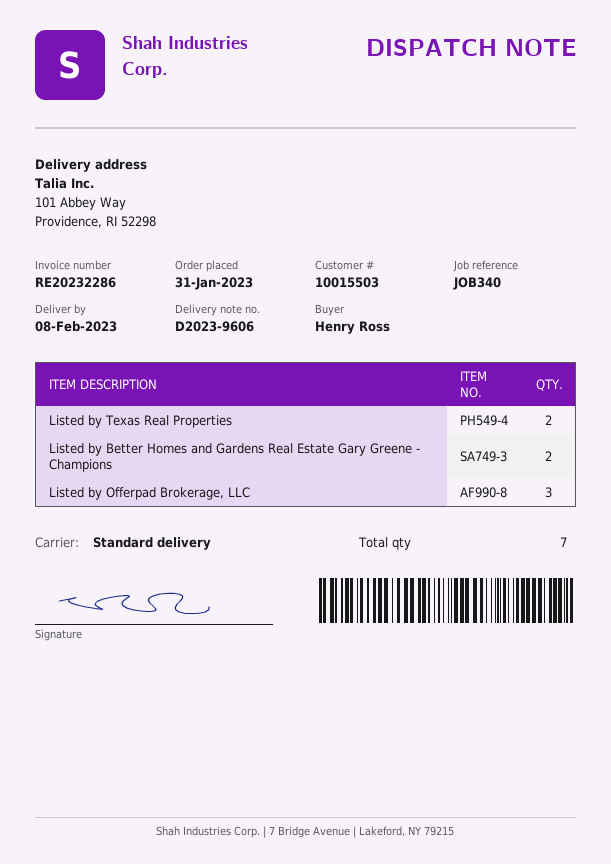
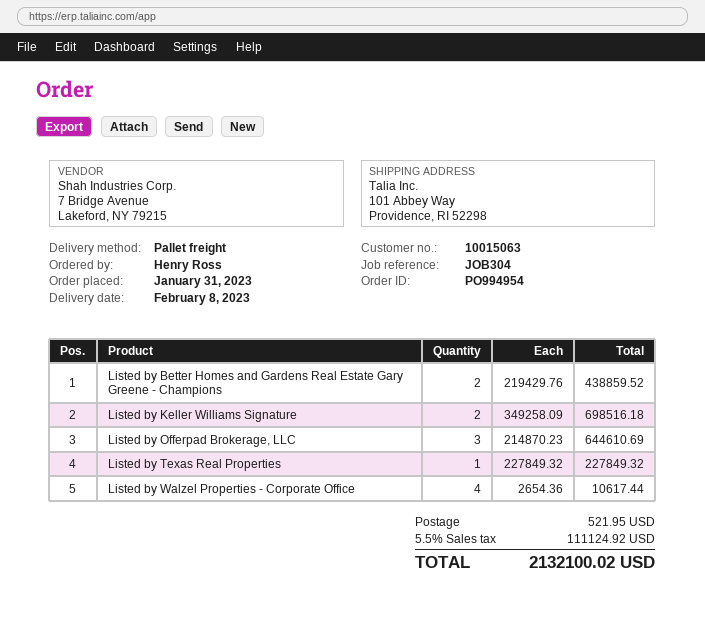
customer number: 10015503 -> 10015063
reference: JOB340 -> JOB304
shipping method: standard -> pallet freight
Listed by Texas Real Properties: 2 -> 1
Listed by Keller Williams Signature: none -> 2
Listed by Walzel Properties - Corporate Office: none -> 4

